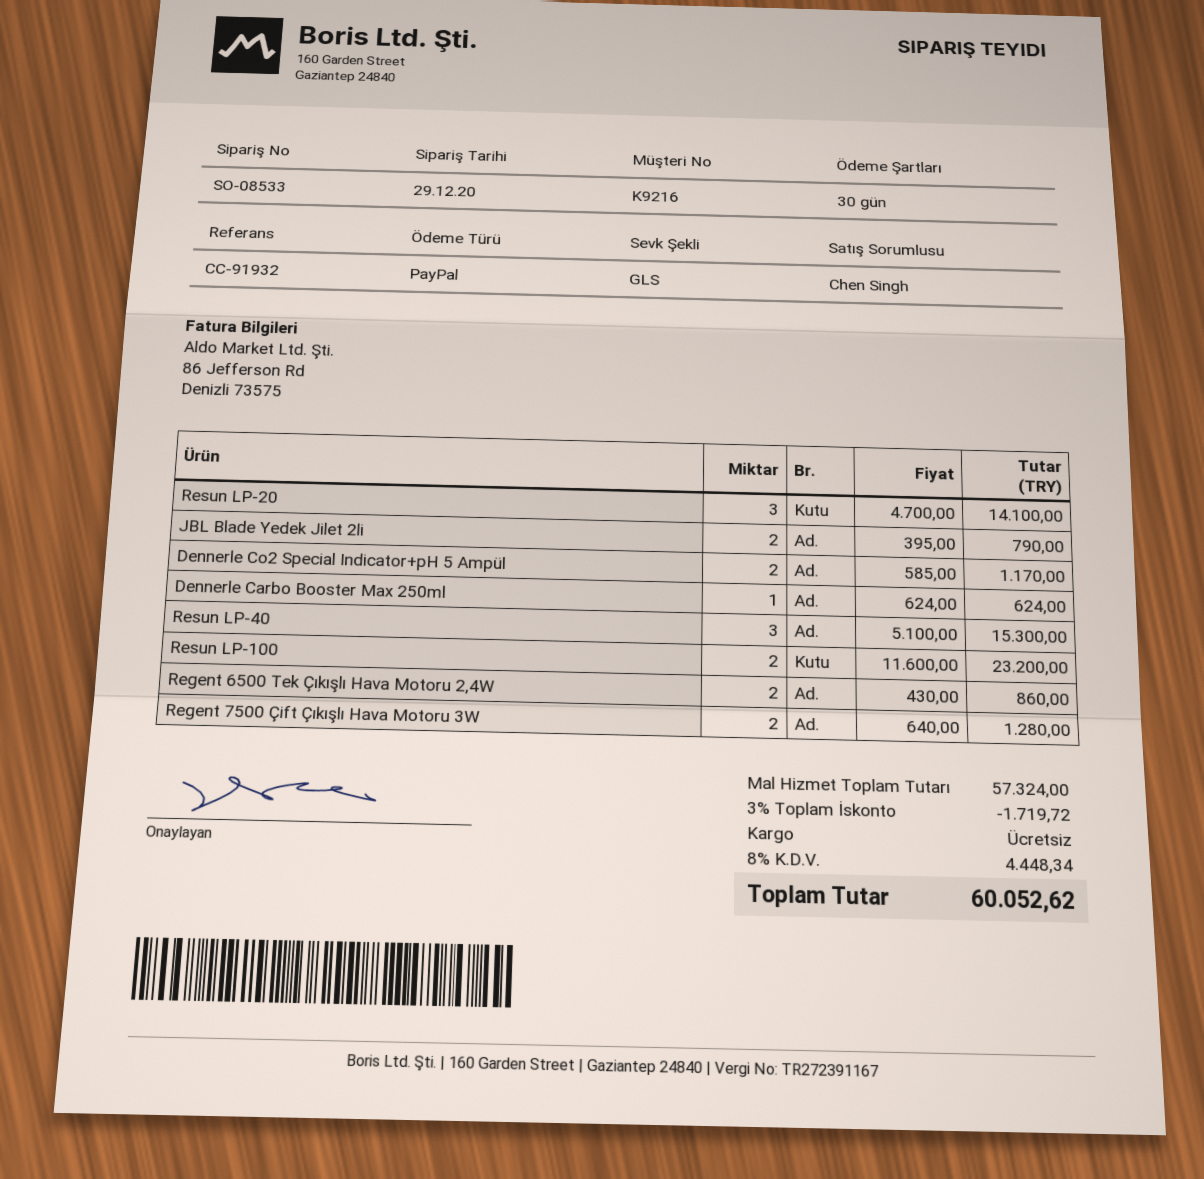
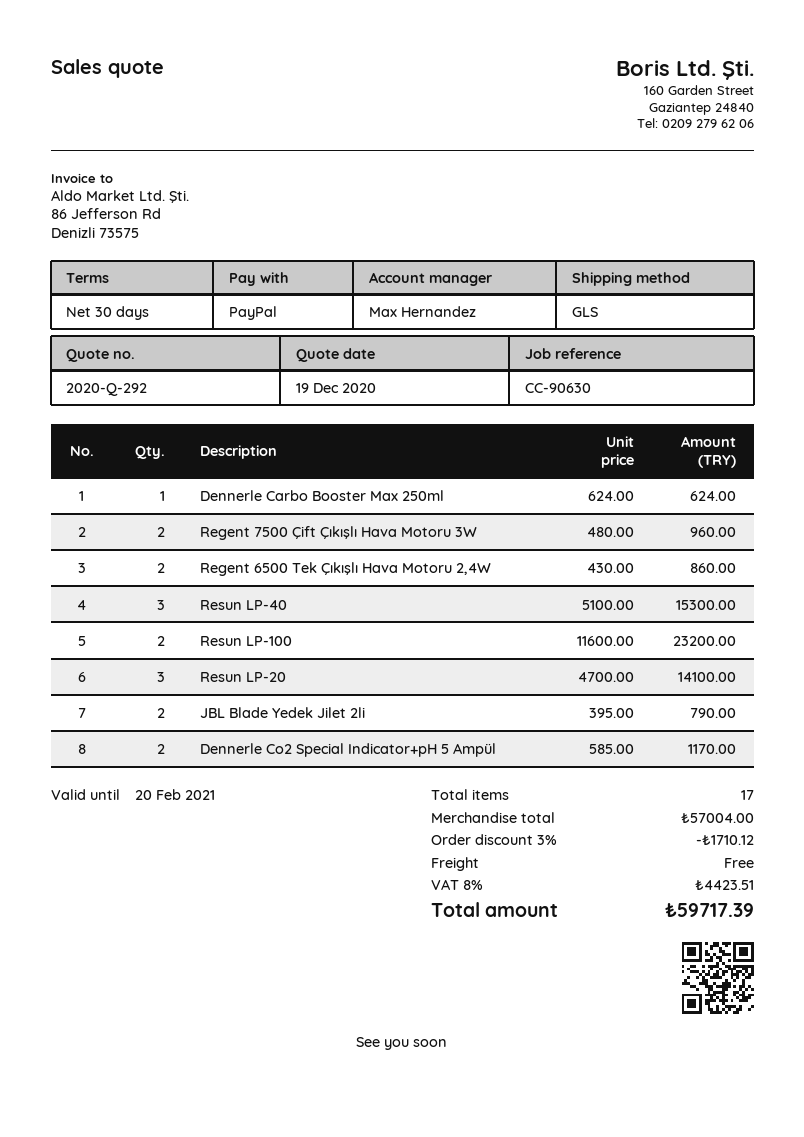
reference: CC-91932 -> CC-90630
sales rep: Chen Singh -> Max Hernandez
Regent 7500 Çift Çıkışlı Hava Motoru 3W: 2 x 640.00 = 1280.00 -> 2 x 480.00 = 960.00
subtotal: 57324.00 -> 57004.00
discount: 3% = 1719.72 -> 3% = 1710.12
tax: 8% = 4448.34 -> 8% = 4423.51
total: 60052.62 -> 59717.39

